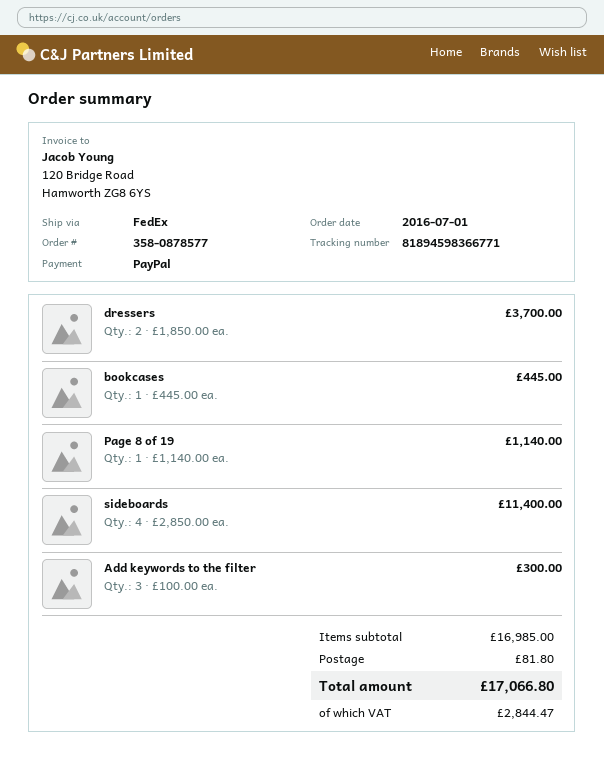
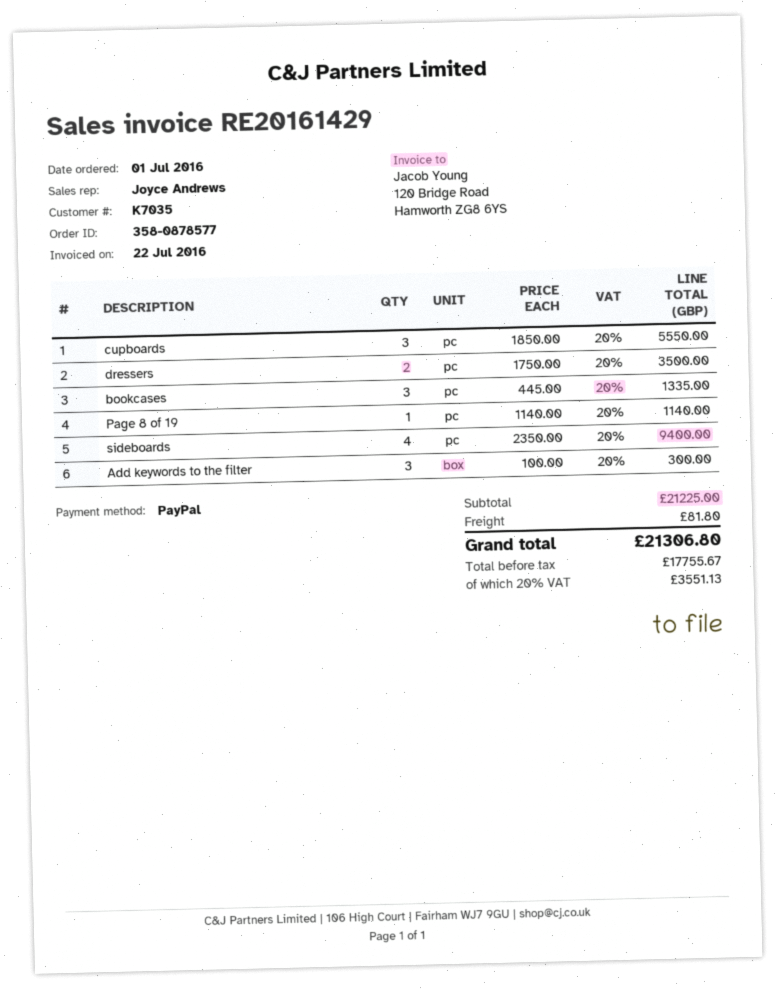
dressers: 2 x 1850.00 = 3700.00 -> 2 x 1750.00 = 3500.00
bookcases: 1 x 445.00 = 445.00 -> 3 x 445.00 = 1335.00
sideboards: 4 x 2850.00 = 11400.00 -> 4 x 2350.00 = 9400.00
cupboards: none -> 3 x 1850.00 = 5550.00
subtotal: 16985.00 -> 21225.00
tax: 2844.47 -> 3551.13
total: 17066.80 -> 21306.80

